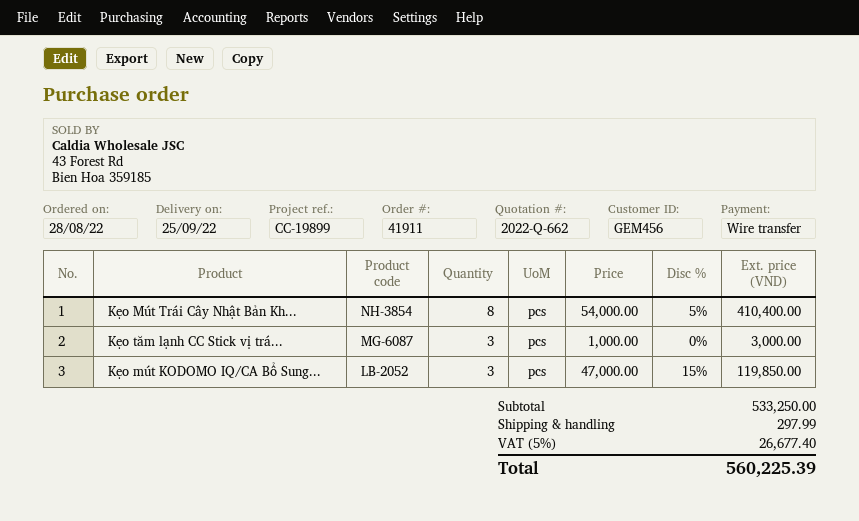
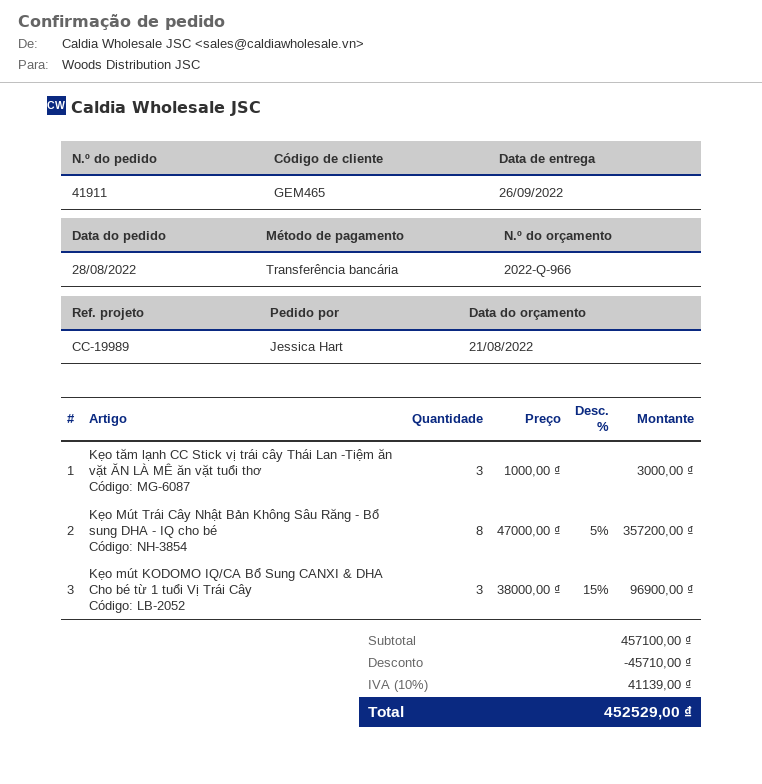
quote number: 2022-Q-662 -> 2022-Q-966
delivery date: 2022-09-25 -> 2022-09-26
customer number: GEM456 -> GEM465
reference: CC-19899 -> CC-19989
Kẹo Mút Trái Cây Nhật Bản Kh...: 8 x 54000.00 - 5% = 410400.00 -> 8 x 47000.00 - 5% = 357200.00
Kẹo mút KODOMO IQ/CA Bổ Sung...: 3 x 47000.00 - 15% = 119850.00 -> 3 x 38000.00 - 15% = 96900.00
subtotal: 533250.00 -> 457100.00
discount: none -> 45710.00
shipping: 297.99 -> none
tax: 5% = 26677.40 -> 10% = 41139.00
total: 560225.39 -> 452529.00

